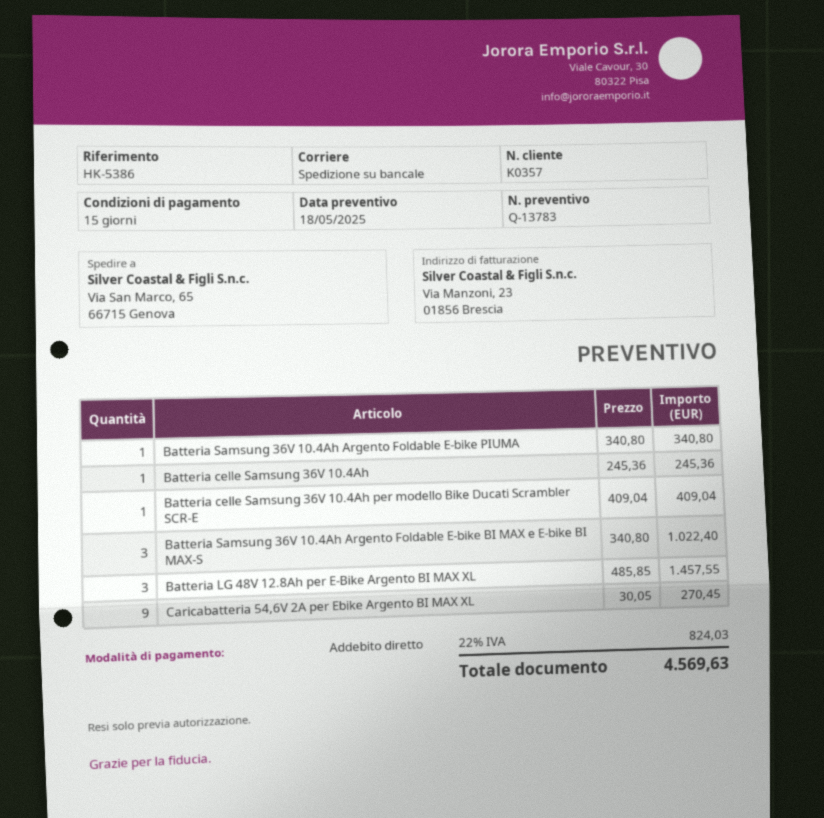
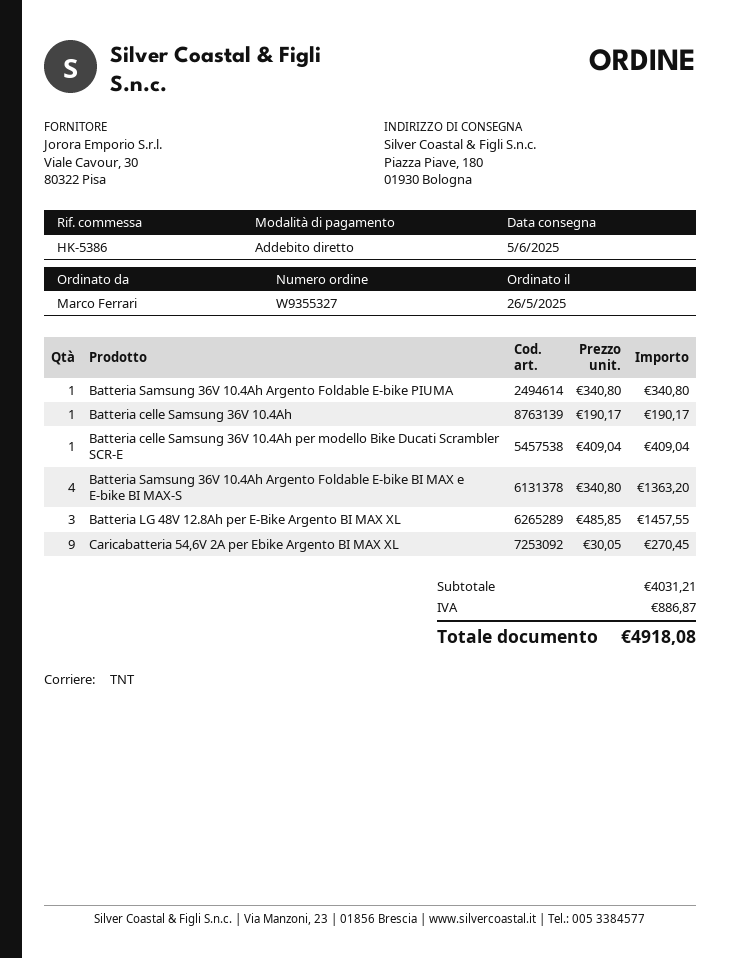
shipping method: pallet freight -> TNT
ship to: Via San Marco, 65, 66715 Genova -> Piazza Piave, 180, 01930 Bologna
Batteria celle Samsung 36V 10.4Ah: 1 x 245.36 = 245.36 -> 1 x 190.17 = 190.17
Batteria Samsung 36V 10.4Ah Argento Foldable E-bike BI MAX e E-bike BI MAX-S: 3 x 340.80 = 1022.40 -> 4 x 340.80 = 1363.20
tax: 824.03 -> 886.87
total: 4569.63 -> 4918.08

